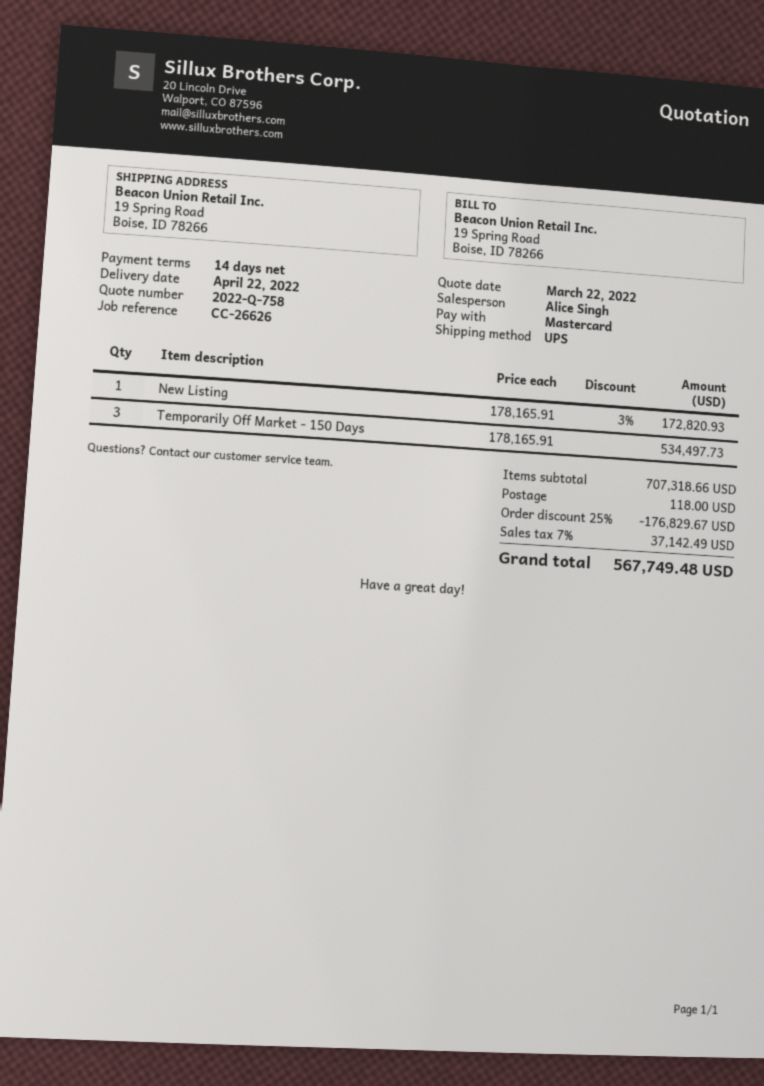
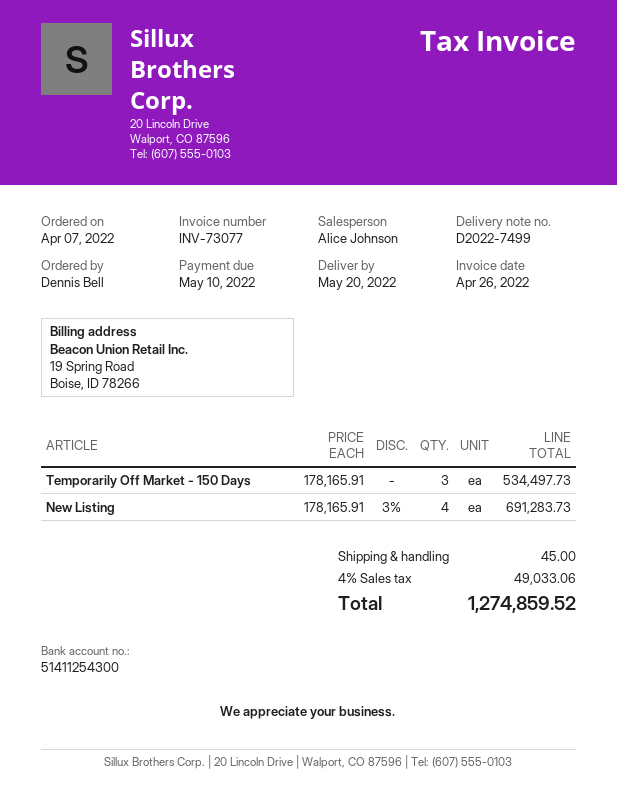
delivery date: 2022-04-22 -> 2022-05-20
sales rep: Alice Singh -> Alice Johnson
New Listing: 1 x 178165.91 - 3% = 172820.93 -> 4 x 178165.91 - 3% = 691283.73
discount: 25% = 176829.67 -> none
shipping: 118.00 -> 45.00
tax: 7% = 37142.49 -> 4% = 49033.06
total: 567749.48 -> 1274859.52

